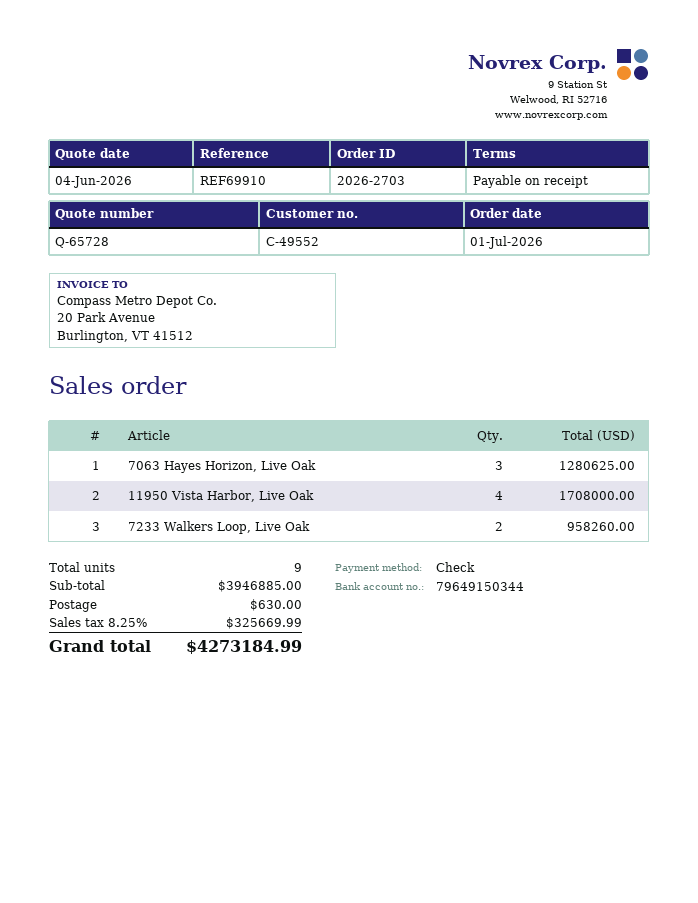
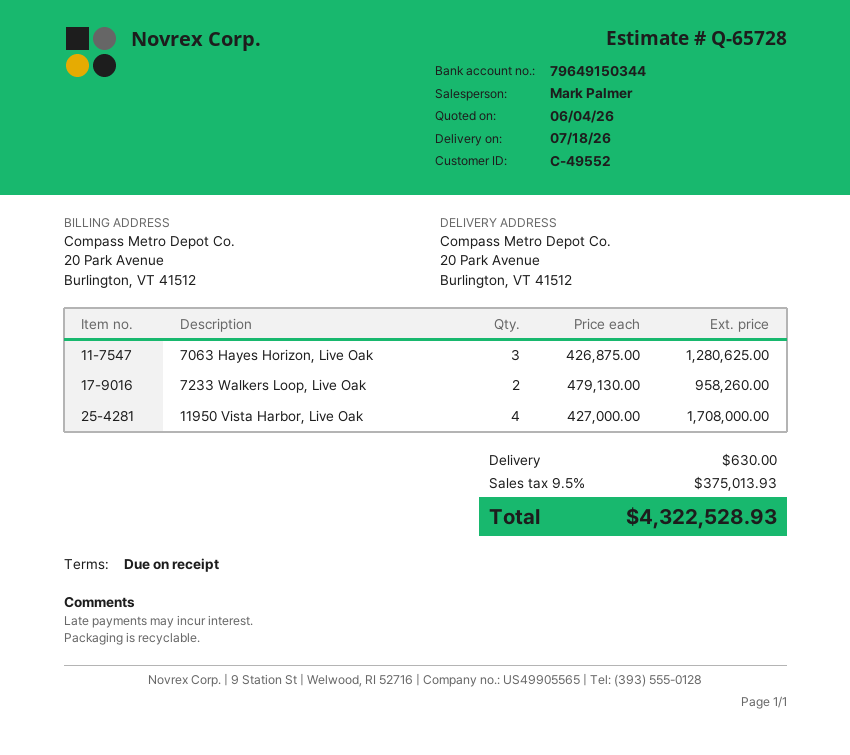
tax: 8.25% = 325669.99 -> 9.5% = 375013.93
total: 4273184.99 -> 4322528.93

